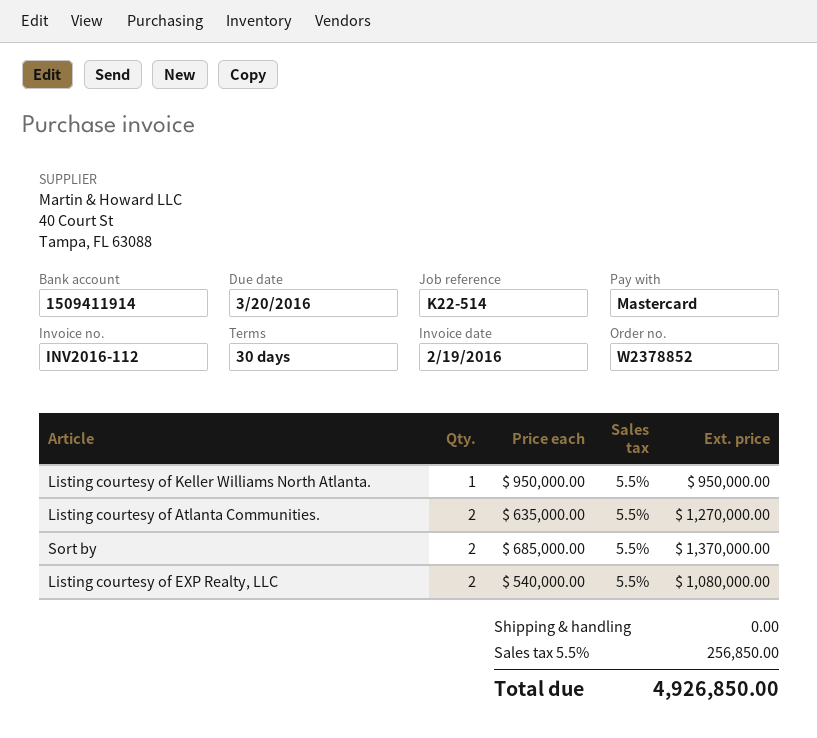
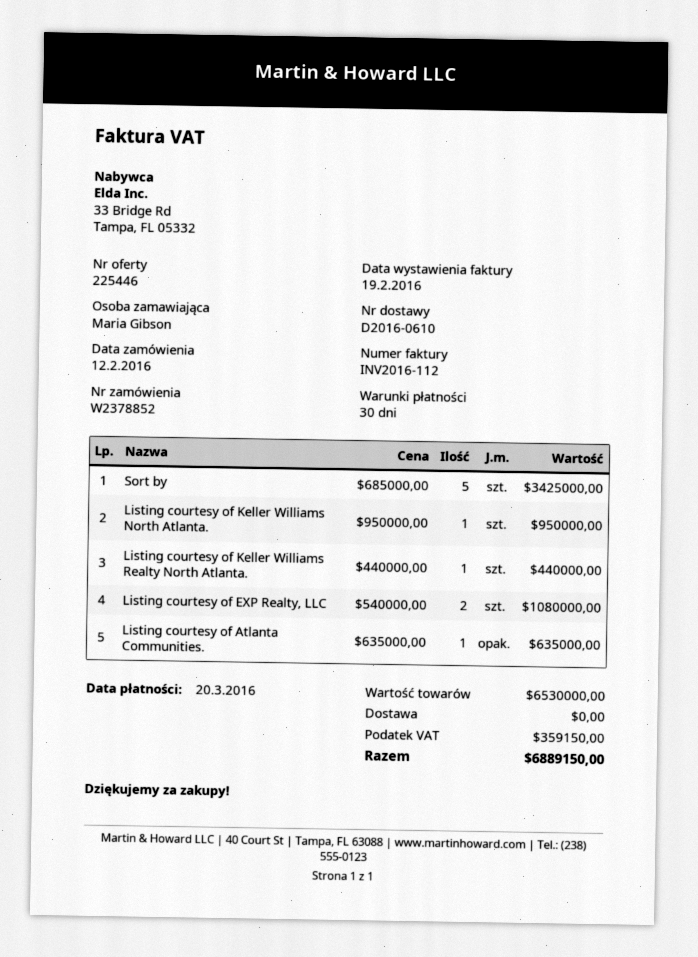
Listing courtesy of Atlanta Communities.: 2 x 635000.00 = 1270000.00 -> 1 x 635000.00 = 635000.00
Sort by: 2 x 685000.00 = 1370000.00 -> 5 x 685000.00 = 3425000.00
Listing courtesy of Keller Williams Realty North Atlanta.: none -> 1 x 440000.00 = 440000.00
tax: 256850.00 -> 359150.00
total: 4926850.00 -> 6889150.00

